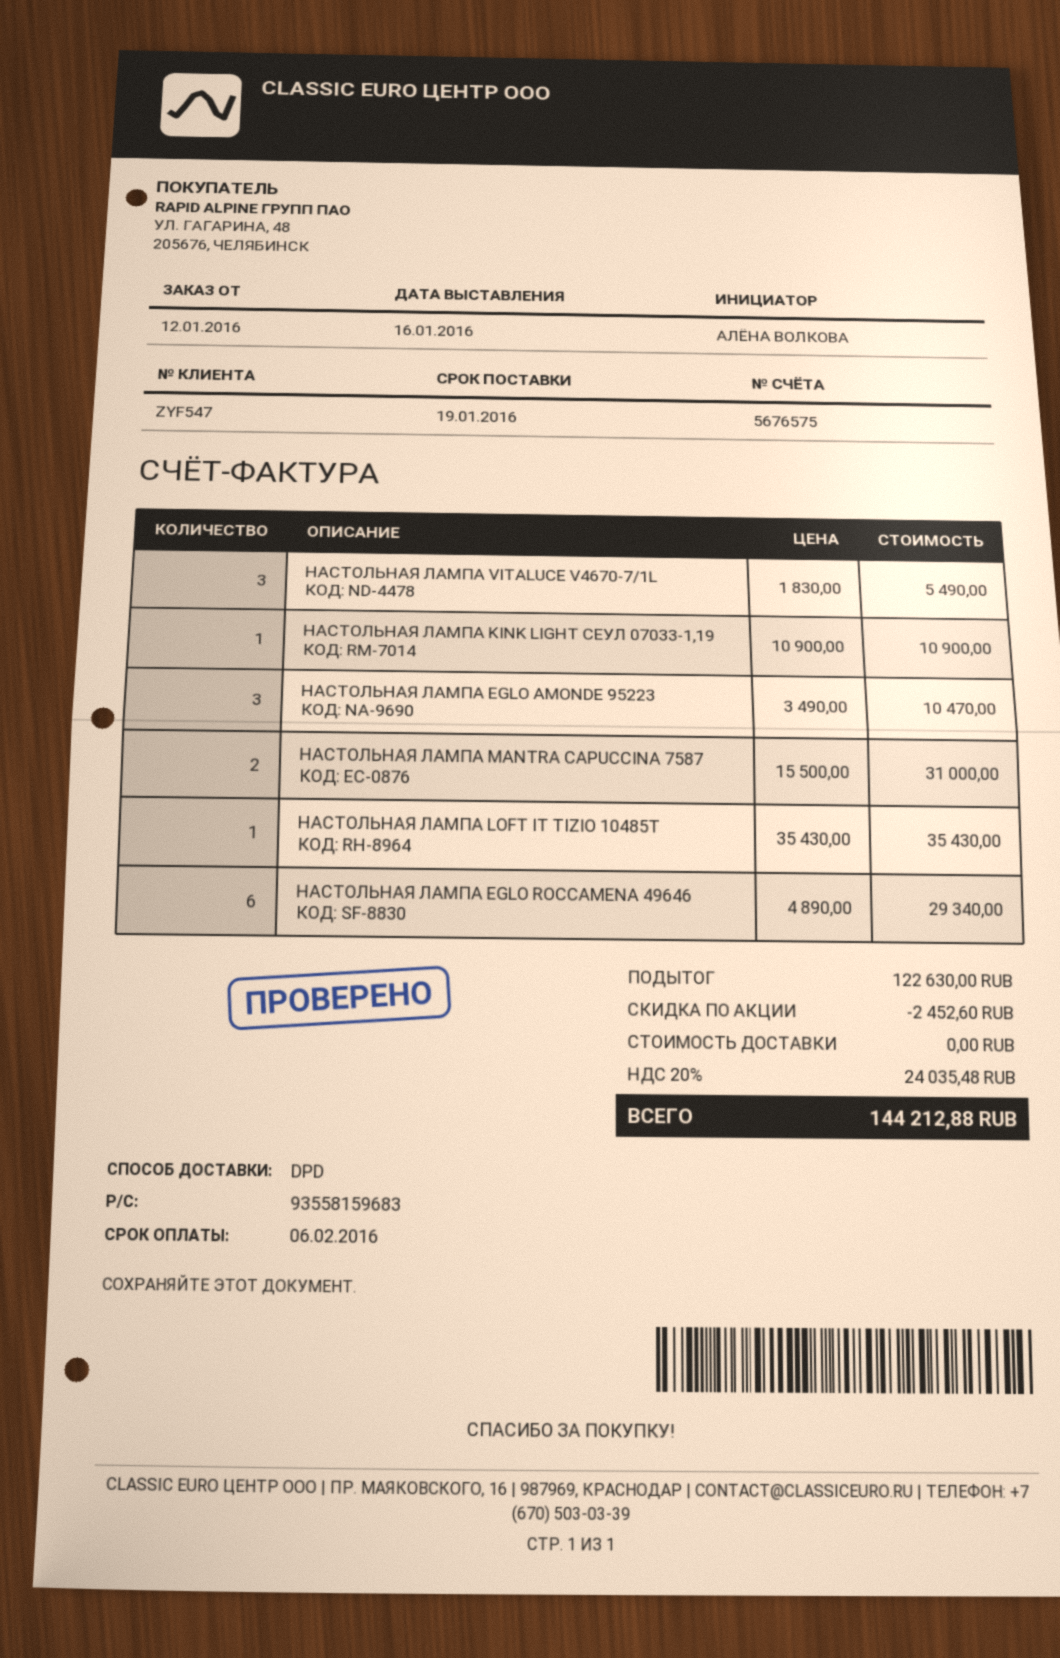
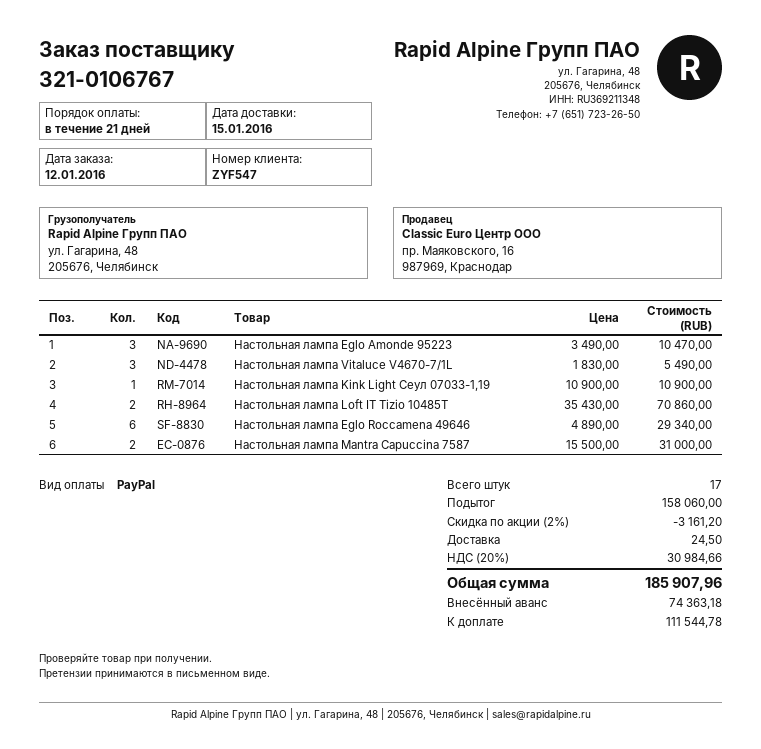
delivery date: 2016-01-19 -> 2016-01-15
НАСТОЛЬНАЯ ЛАМПА LOFT IT TIZIO 10485T: 1 x 35430.00 = 35430.00 -> 2 x 35430.00 = 70860.00
subtotal: 122630.00 -> 158060.00
discount: 2452.60 -> 3161.20
shipping: 0.00 -> 24.50
tax: 20% = 24035.48 -> 20% = 30984.66
total: 144212.88 -> 185907.96

